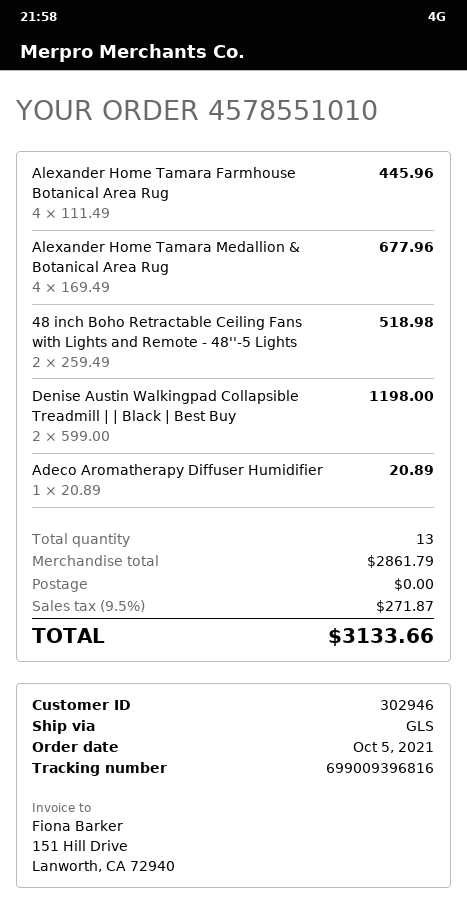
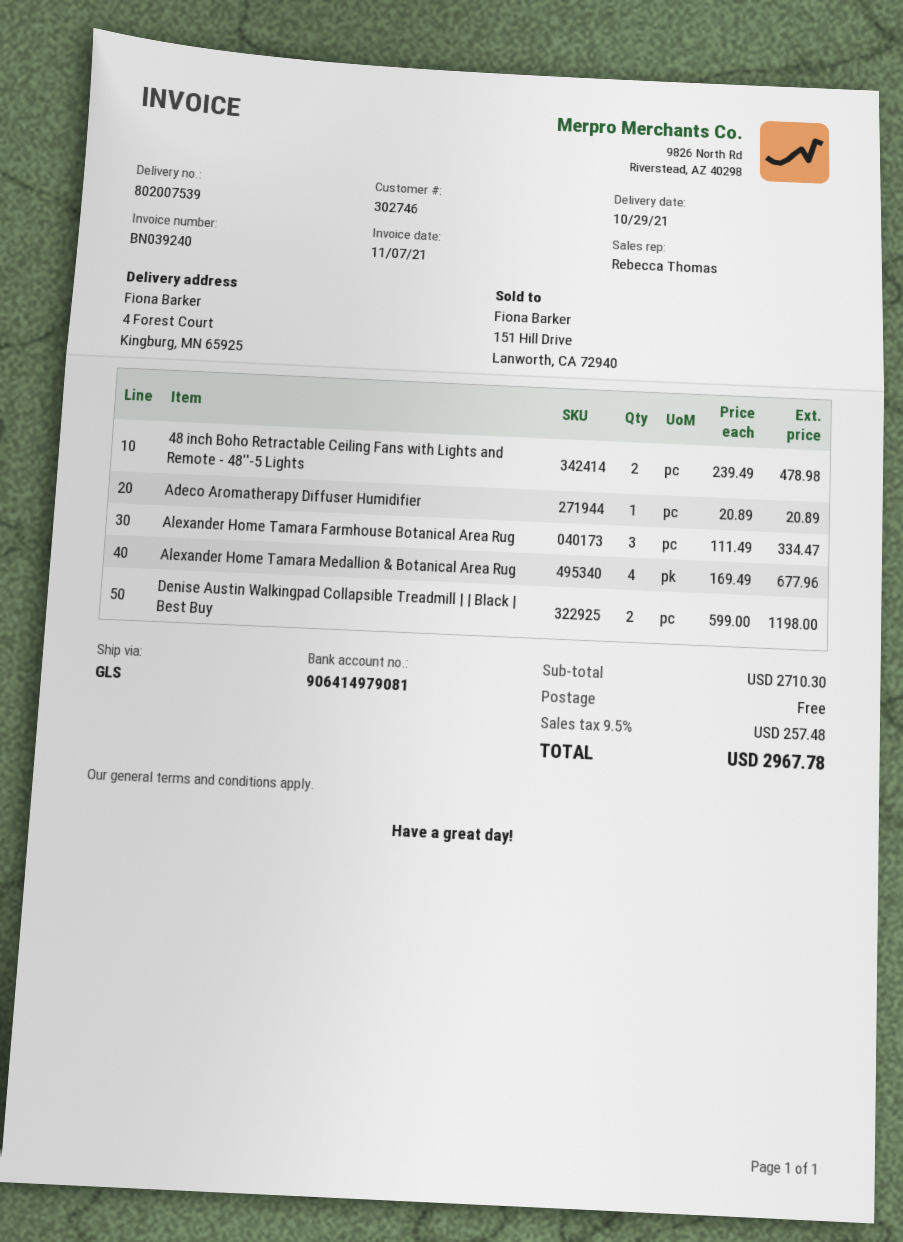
customer number: 302946 -> 302746
Alexander Home Tamara Farmhouse Botanical Area Rug: 4 x 111.49 = 445.96 -> 3 x 111.49 = 334.47
48 inch Boho Retractable Ceiling Fans with Lights and Remote - 48''-5 Lights: 2 x 259.49 = 518.98 -> 2 x 239.49 = 478.98
subtotal: 2861.79 -> 2710.30
tax: 9.5% = 271.87 -> 9.5% = 257.48
total: 3133.66 -> 2967.78

